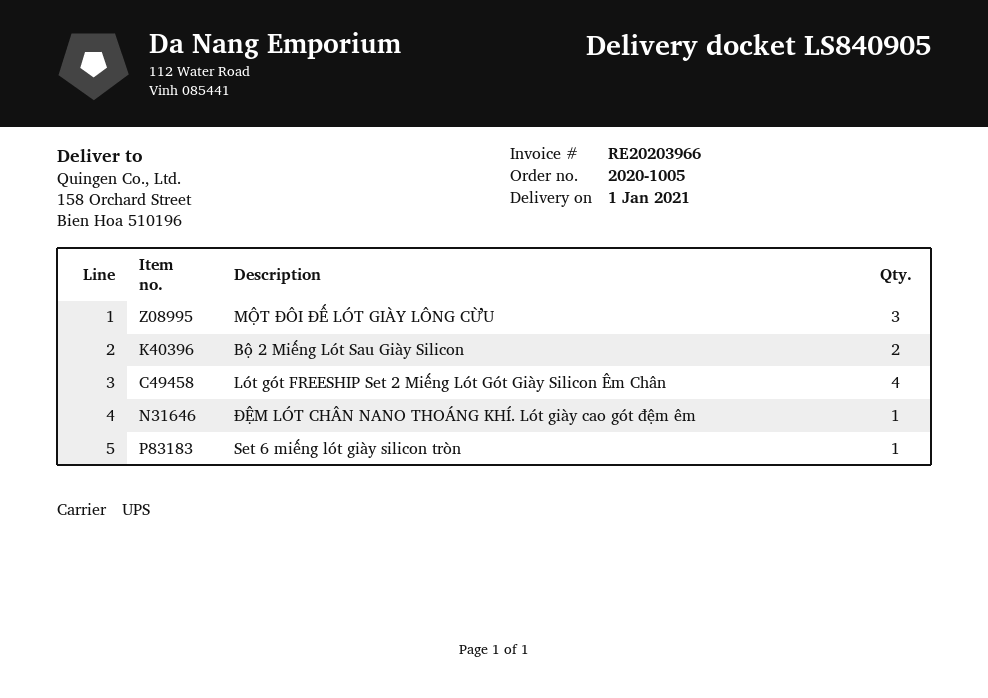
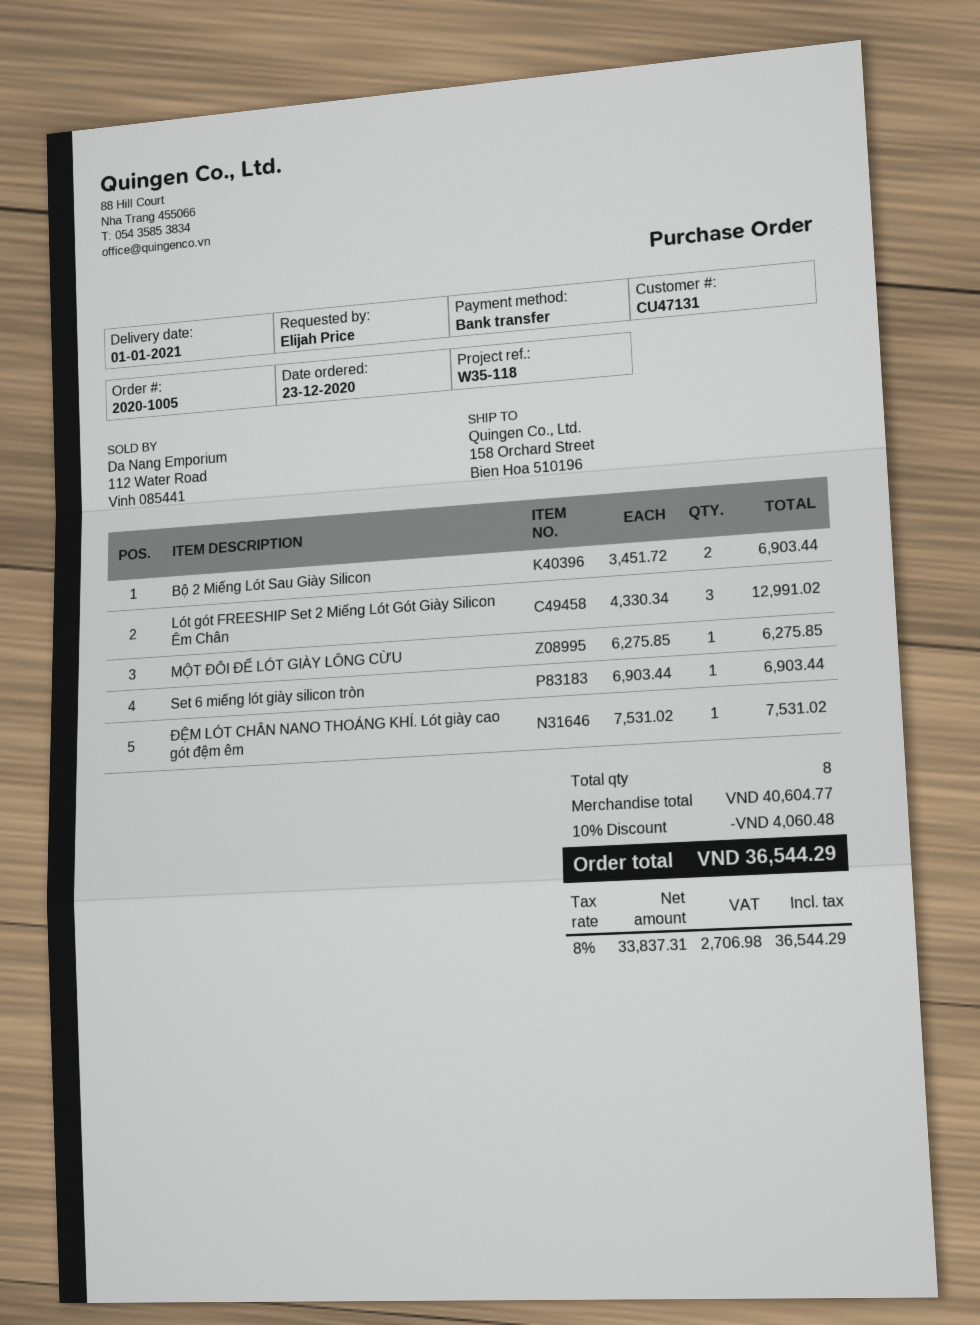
MỘT ĐÔI ĐẾ LÓT GIÀY LÔNG CỪU: 3 -> 1
Lót gót FREESHIP Set 2 Miếng Lót Gót Giày Silicon Êm Chân: 4 -> 3

